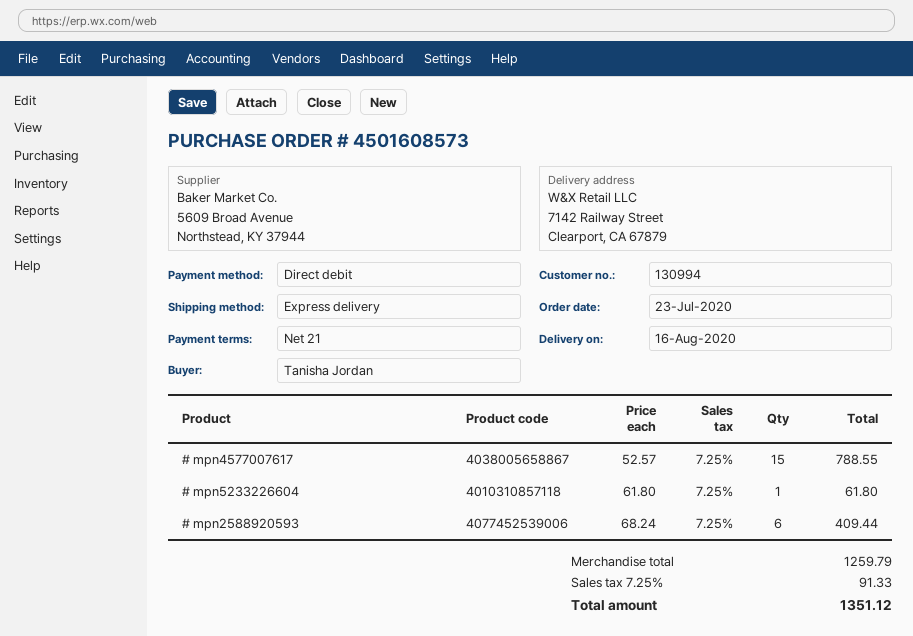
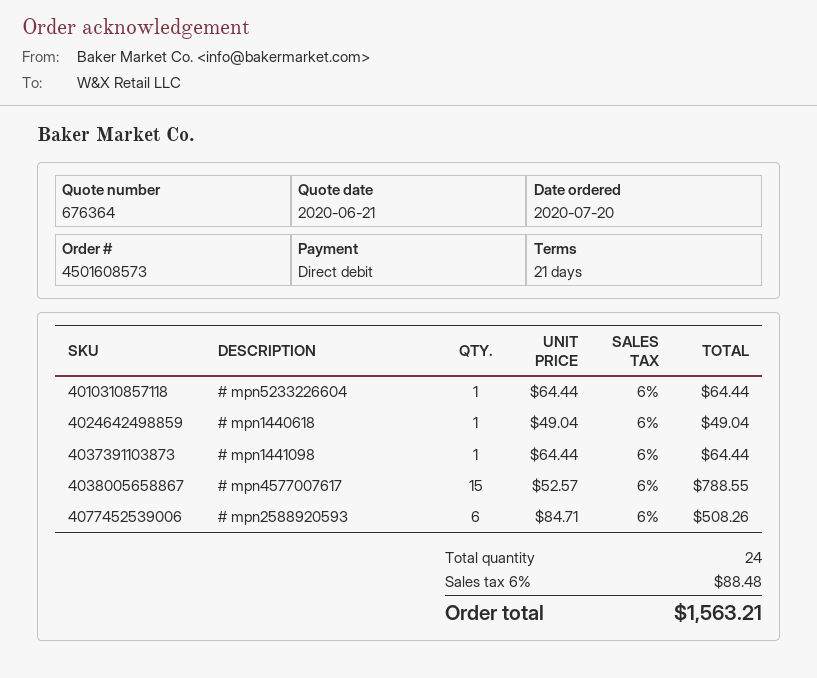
order date: 2020-07-23 -> 2020-07-20
# mpn5233226604: 1 x 61.80 = 61.80 -> 1 x 64.44 = 64.44
# mpn2588920593: 6 x 68.24 = 409.44 -> 6 x 84.71 = 508.26
# mpn1440618: none -> 1 x 49.04 = 49.04
# mpn1441098: none -> 1 x 64.44 = 64.44
tax: 7.25% = 91.33 -> 6% = 88.48
total: 1351.12 -> 1563.21

